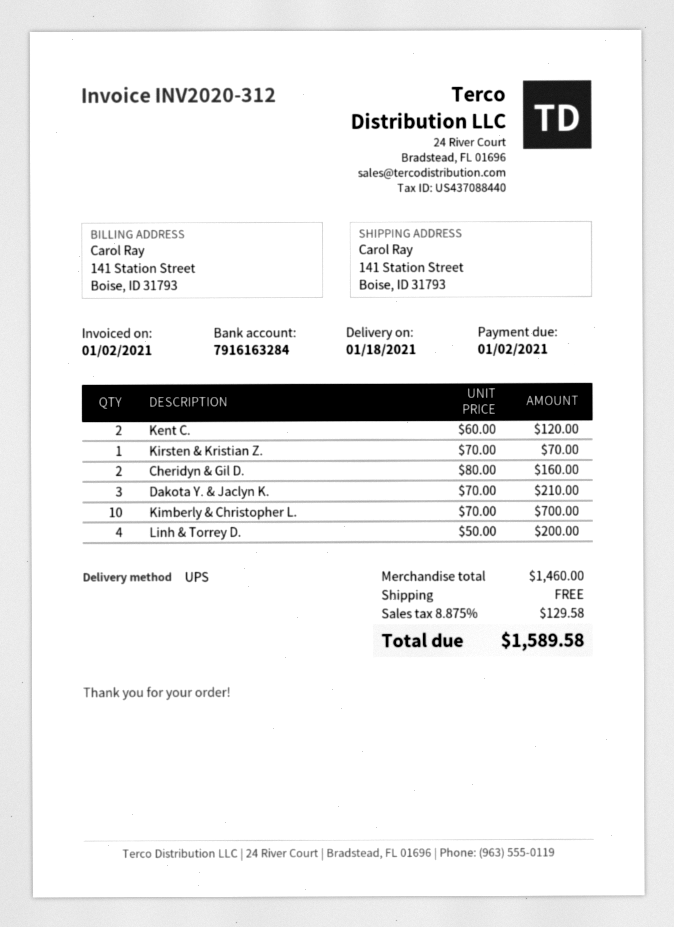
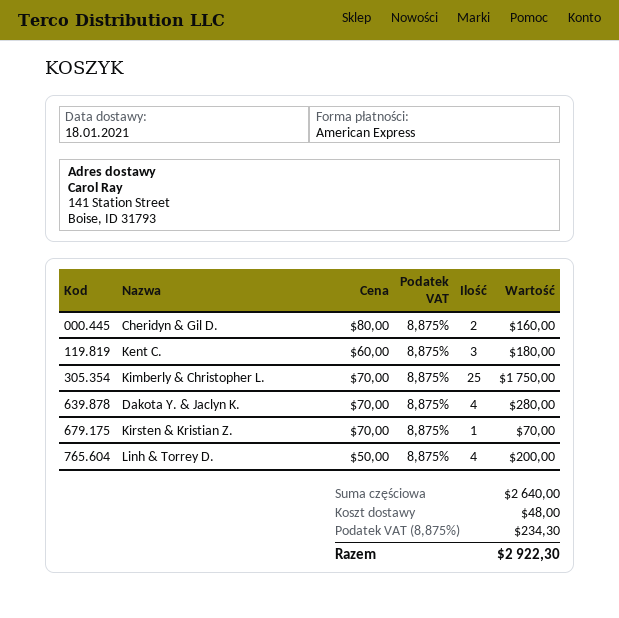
Kent C.: 2 x 60.00 = 120.00 -> 3 x 60.00 = 180.00
Dakota Y. & Jaclyn K.: 3 x 70.00 = 210.00 -> 4 x 70.00 = 280.00
Kimberly & Christopher L.: 10 x 70.00 = 700.00 -> 25 x 70.00 = 1750.00
subtotal: 1460.00 -> 2640.00
shipping: 0.00 -> 48.00
tax: 8.875% = 129.58 -> 8.875% = 234.30
total: 1589.58 -> 2922.30

